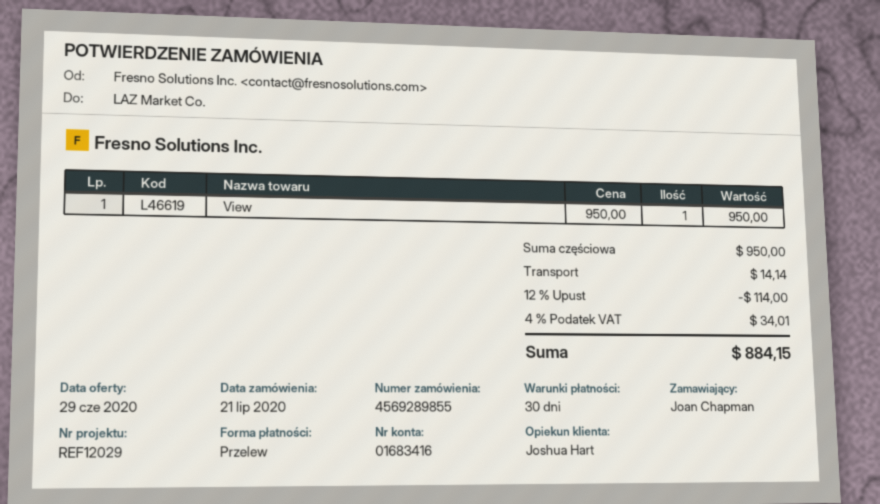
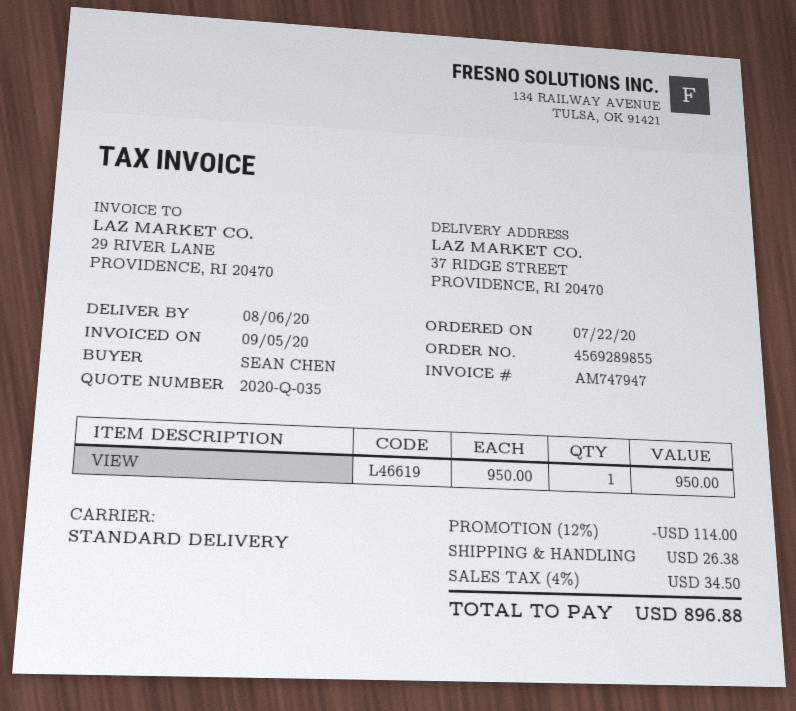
order date: 2020-07-21 -> 2020-07-22
ordered by: Joan Chapman -> SEAN CHEN
shipping: 14.14 -> 26.38
tax: 4% = 34.01 -> 4% = 34.50
total: 884.15 -> 896.88

